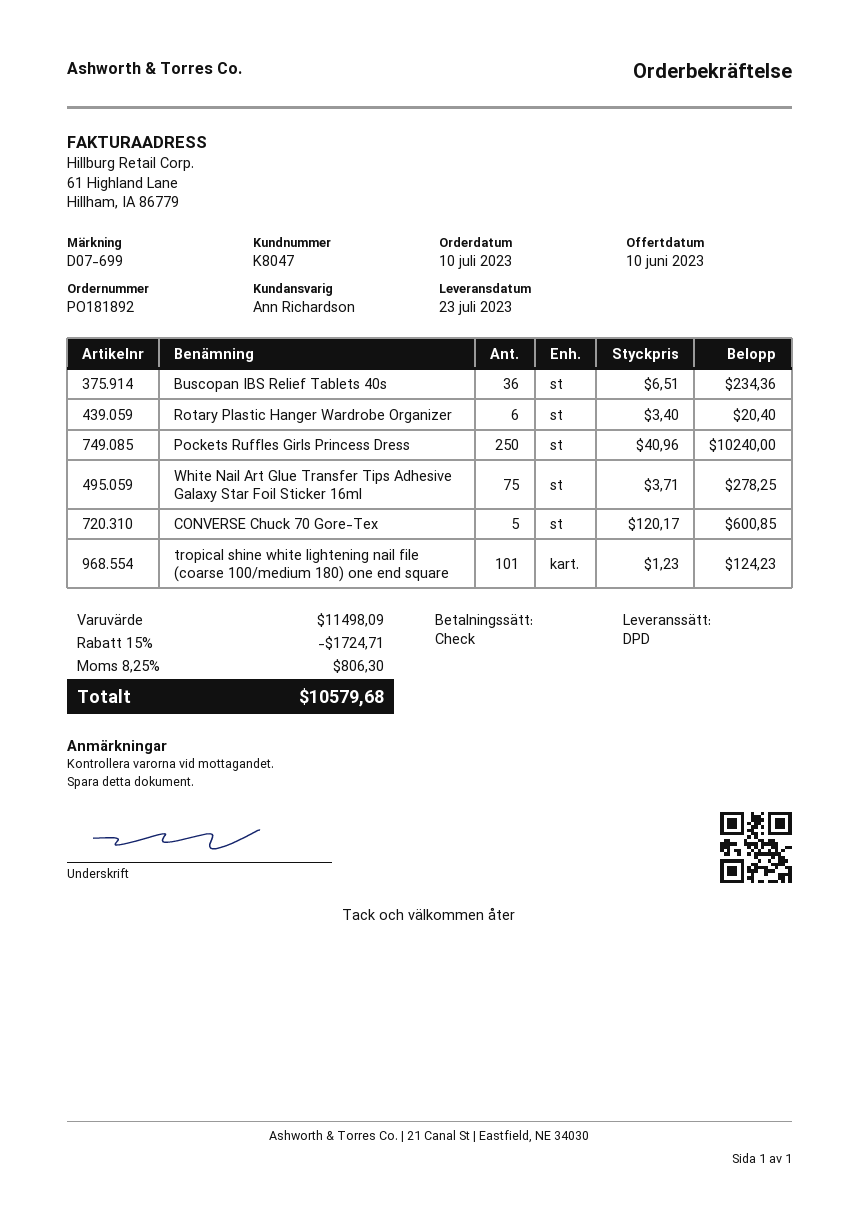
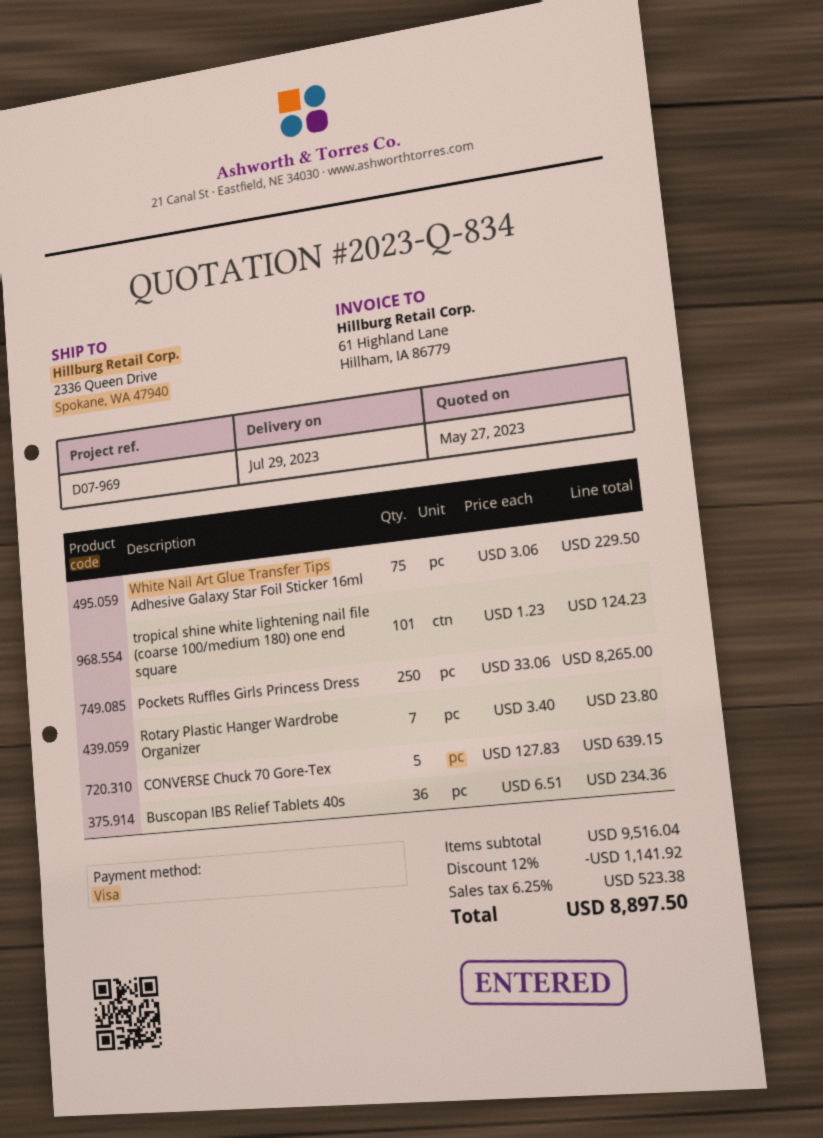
quote date: 2023-06-10 -> 2023-05-27
delivery date: 2023-07-23 -> 2023-07-29
reference: D07-699 -> D07-969
payment method: cheque -> Visa
Rotary Plastic Hanger Wardrobe Organizer: 6 x 3.40 = 20.40 -> 7 x 3.40 = 23.80
Pockets Ruffles Girls Princess Dress: 250 x 40.96 = 10240.00 -> 250 x 33.06 = 8265.00
White Nail Art Glue Transfer Tips Adhesive Galaxy Star Foil Sticker 16ml: 75 x 3.71 = 278.25 -> 75 x 3.06 = 229.50
CONVERSE Chuck 70 Gore-Tex: 5 x 120.17 = 600.85 -> 5 x 127.83 = 639.15
subtotal: 11498.09 -> 9516.04
discount: 15% = 1724.71 -> 12% = 1141.92
tax: 8.25% = 806.30 -> 6.25% = 523.38
total: 10579.68 -> 8897.50

